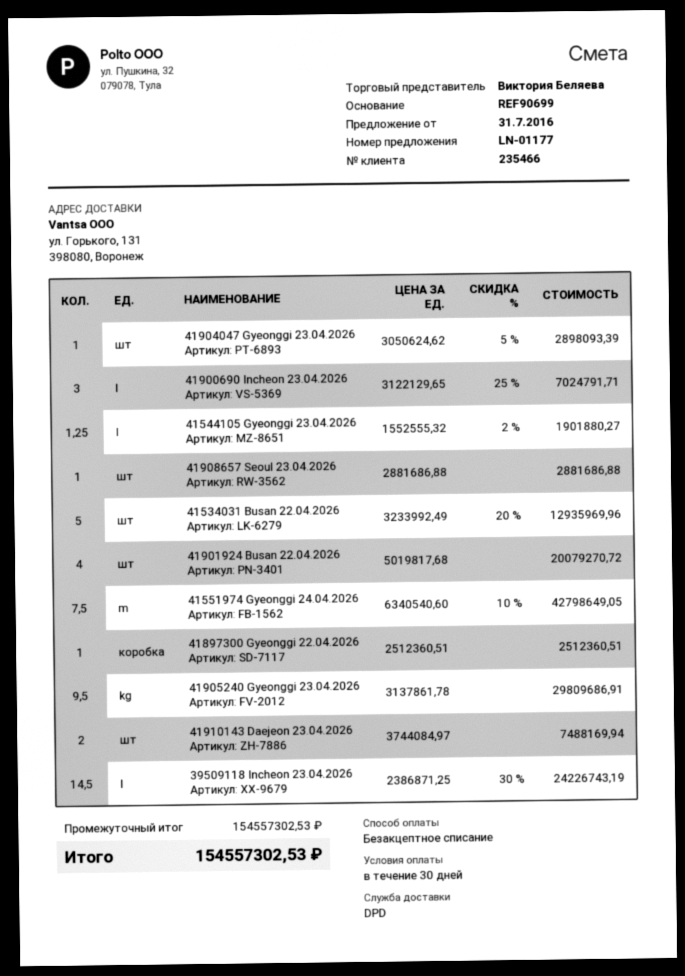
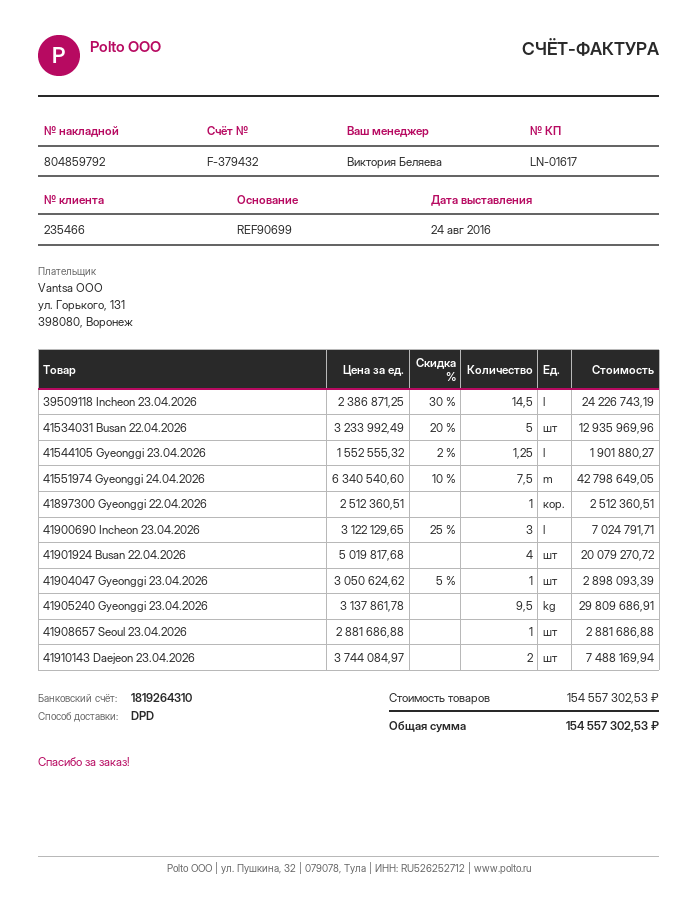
quote number: LN-01177 -> LN-01617

